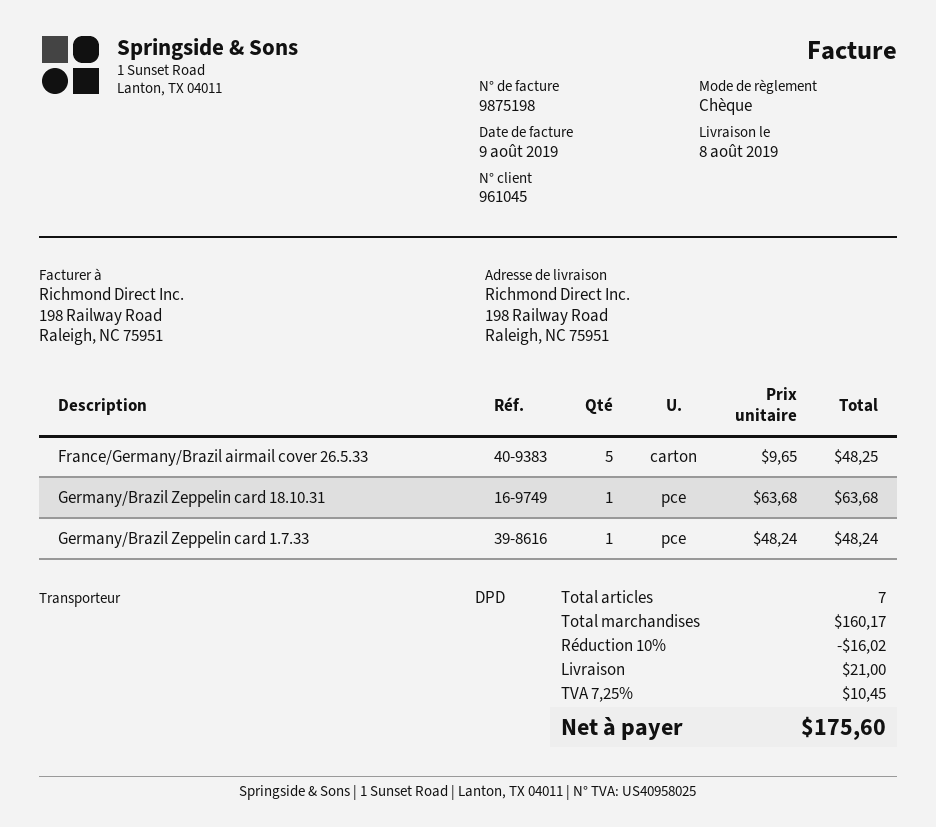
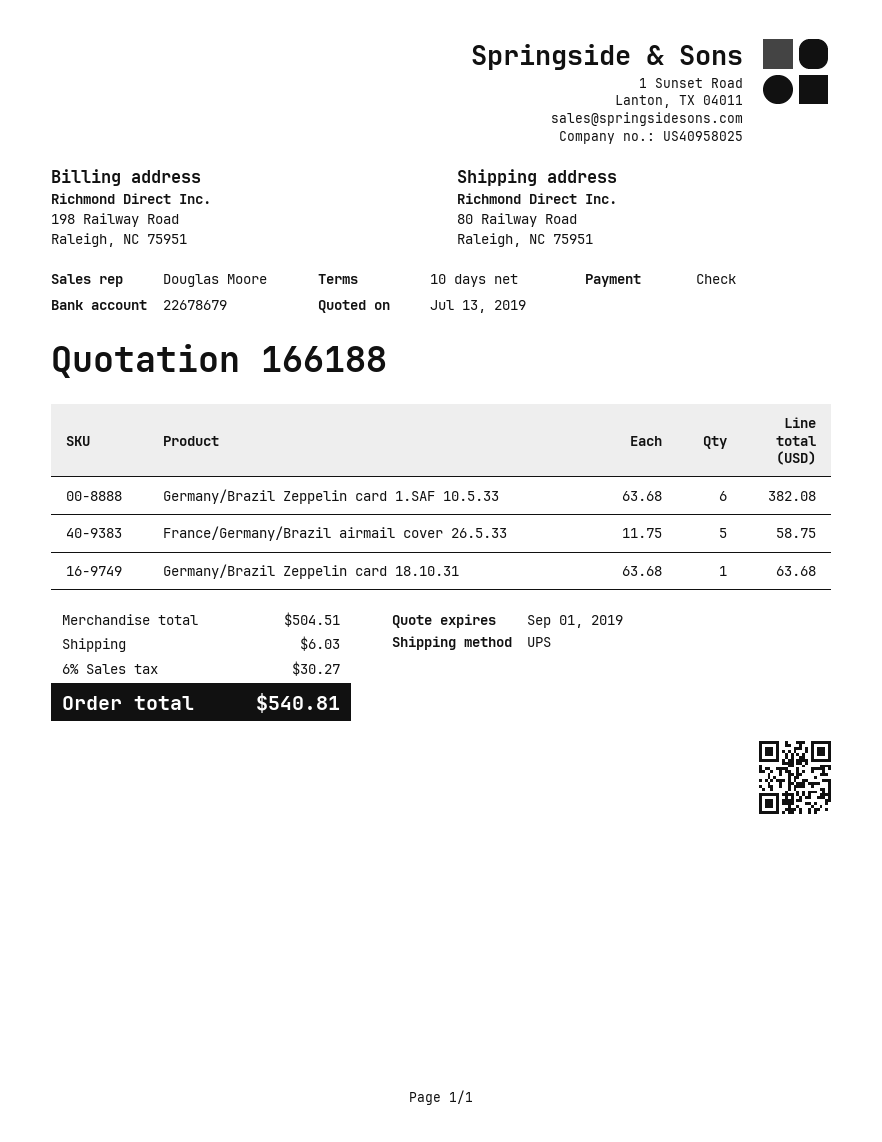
shipping method: DPD -> UPS
ship to: 198 Railway Road, Raleigh, NC 75951 -> 80 Railway Road, Raleigh, NC 75951
France/Germany/Brazil airmail cover 26.5.33: 5 x 9.65 = 48.25 -> 5 x 11.75 = 58.75
Germany/Brazil Zeppelin card 1.7.33: 1 x 48.24 = 48.24 -> none
Germany/Brazil Zeppelin card 1.SAF 10.5.33: none -> 6 x 63.68 = 382.08
subtotal: 160.17 -> 504.51
discount: 10% = 16.02 -> none
shipping: 21.00 -> 6.03
tax: 7.25% = 10.45 -> 6% = 30.27
total: 175.60 -> 540.81

